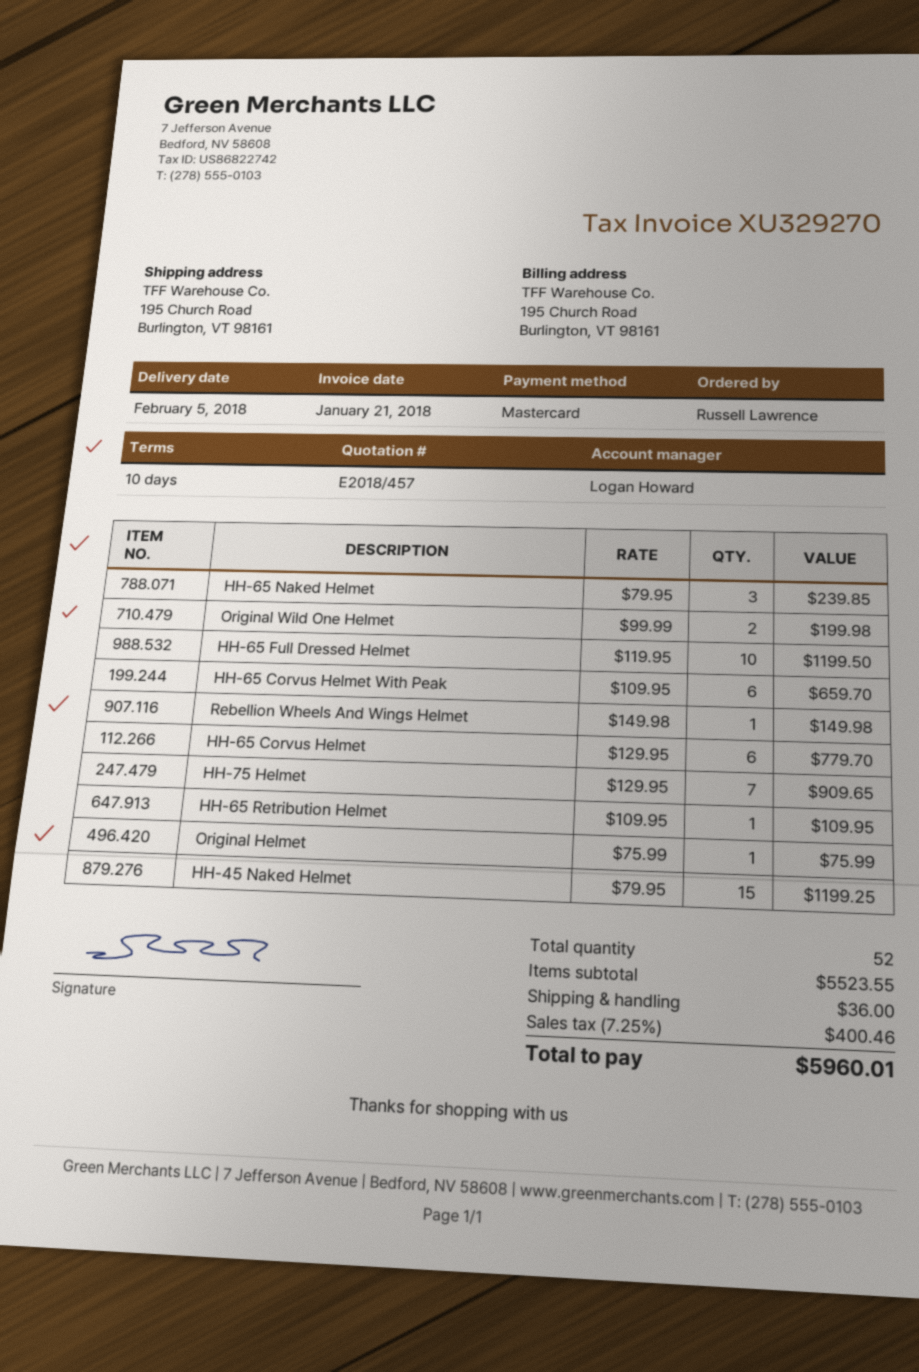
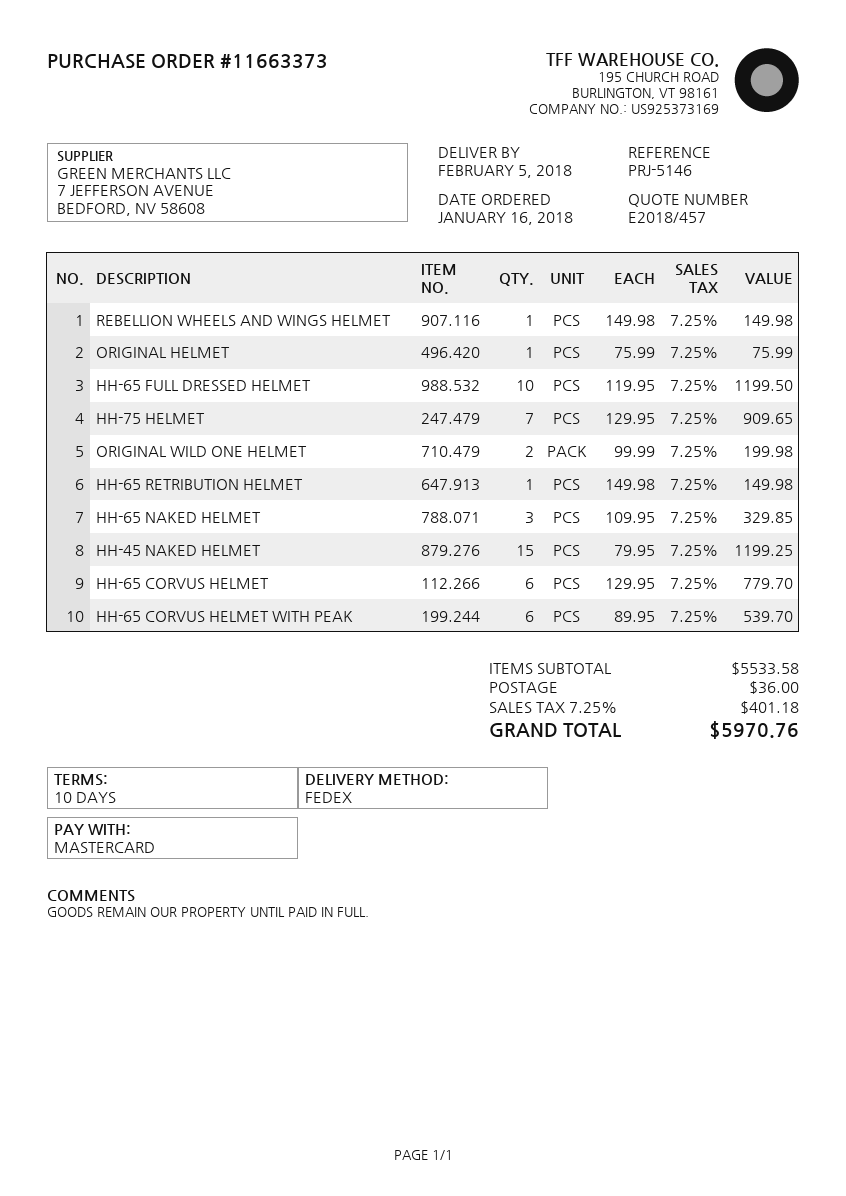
HH-65 Naked Helmet: 3 x 79.95 = 239.85 -> 3 x 109.95 = 329.85
HH-65 Corvus Helmet With Peak: 6 x 109.95 = 659.70 -> 6 x 89.95 = 539.70
HH-65 Retribution Helmet: 1 x 109.95 = 109.95 -> 1 x 149.98 = 149.98
subtotal: 5523.55 -> 5533.58
tax: 7.25% = 400.46 -> 7.25% = 401.18
total: 5960.01 -> 5970.76

